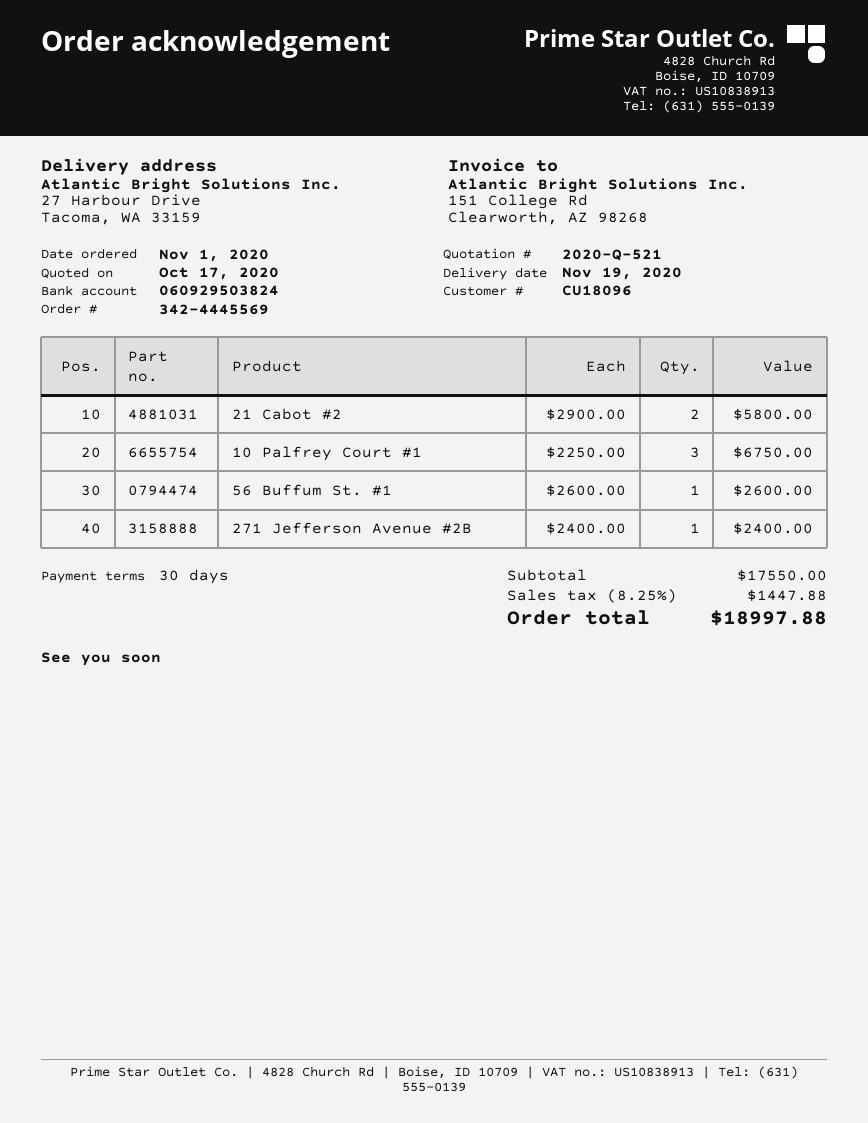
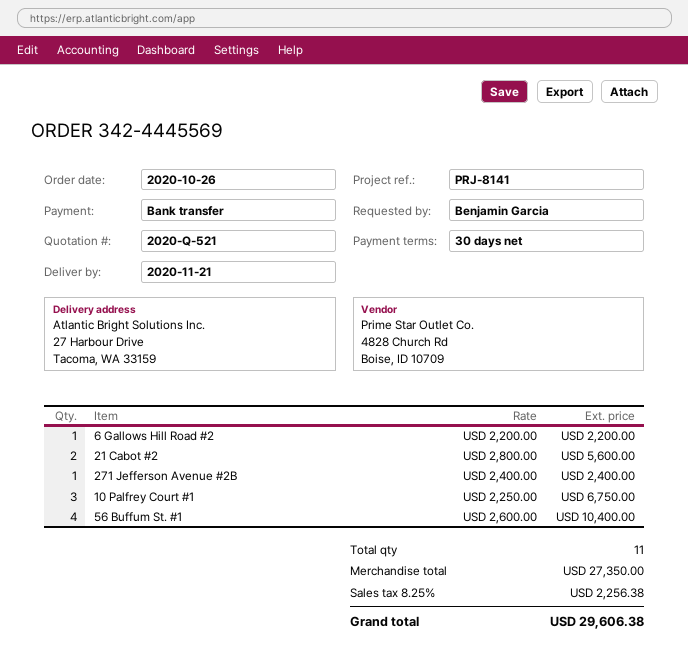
order date: 2020-11-01 -> 2020-10-26
delivery date: 2020-11-19 -> 2020-11-21
21 Cabot #2: 2 x 2900.00 = 5800.00 -> 2 x 2800.00 = 5600.00
56 Buffum St. #1: 1 x 2600.00 = 2600.00 -> 4 x 2600.00 = 10400.00
6 Gallows Hill Road #2: none -> 1 x 2200.00 = 2200.00
subtotal: 17550.00 -> 27350.00
tax: 8.25% = 1447.88 -> 8.25% = 2256.38
total: 18997.88 -> 29606.38

